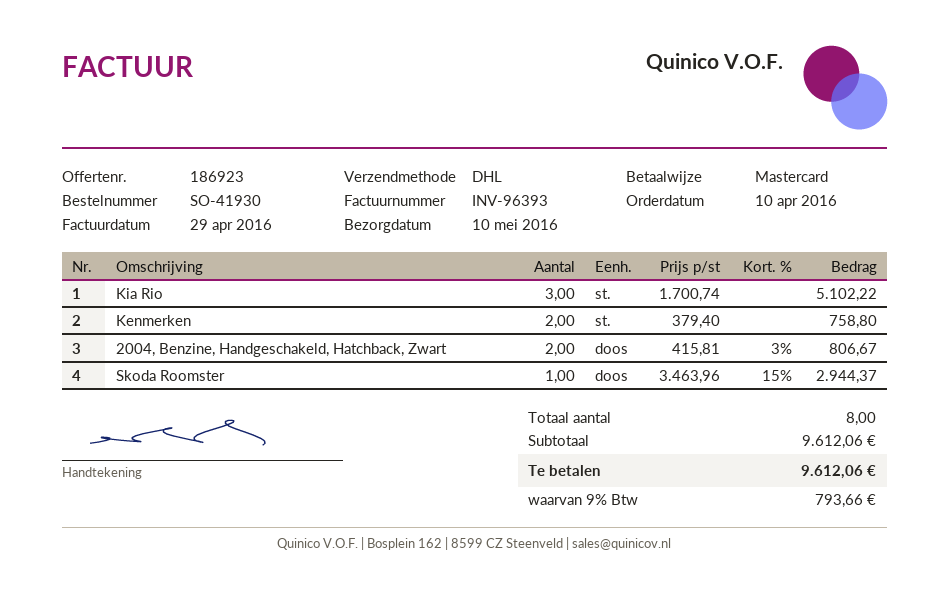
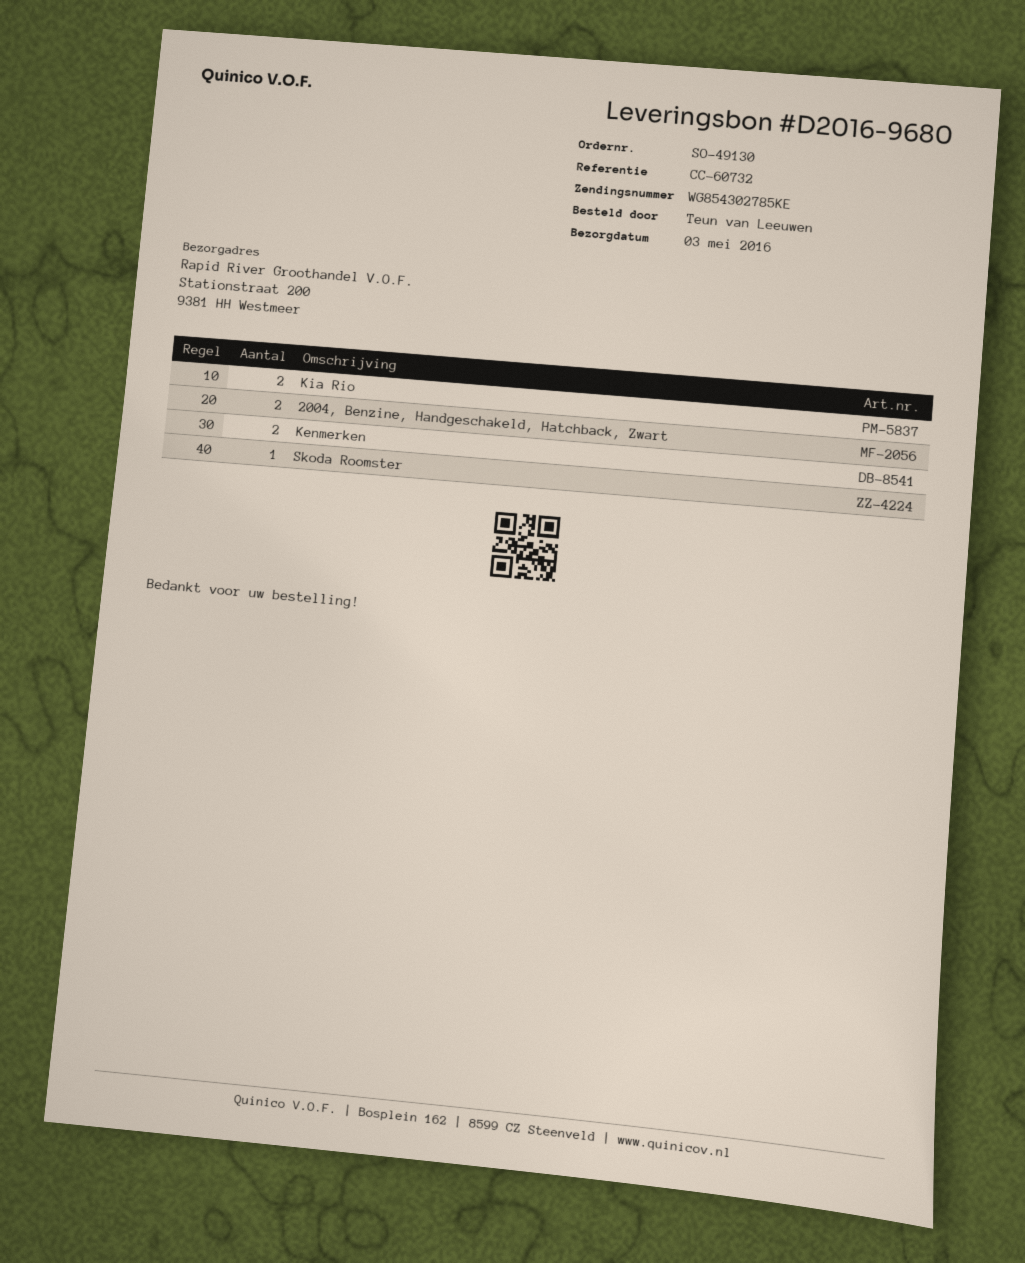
order number: SO-41930 -> SO-49130
delivery date: 2016-05-10 -> 2016-05-03
Kia Rio: 3 -> 2

